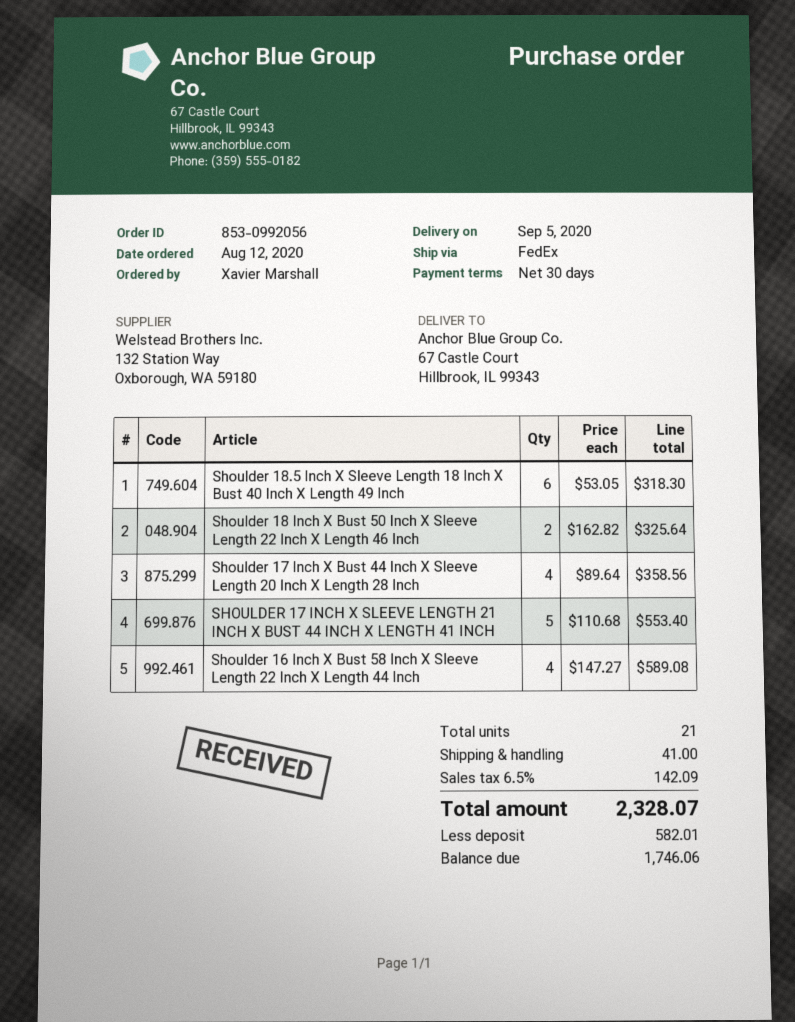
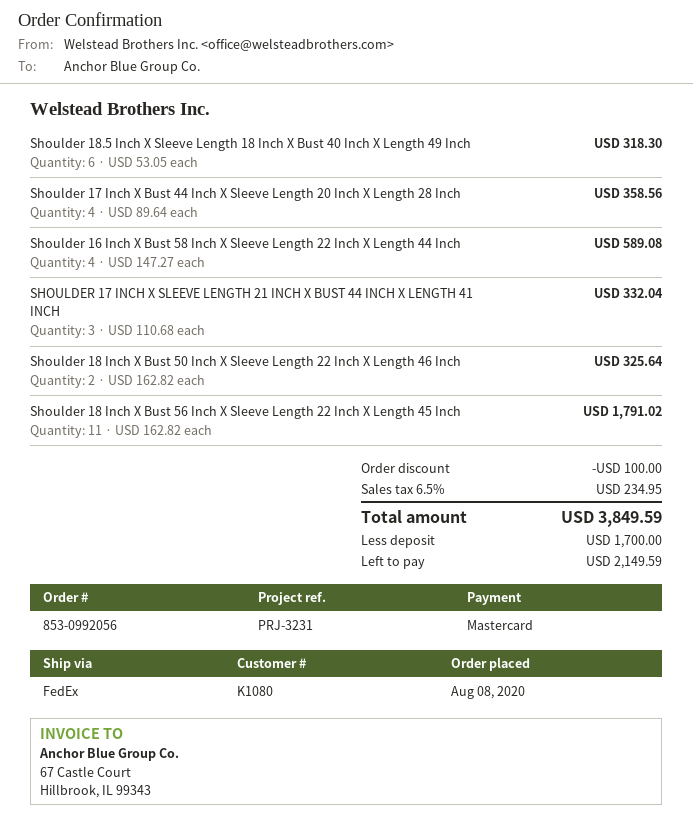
order date: 2020-08-12 -> 2020-08-08
SHOULDER 17 INCH X SLEEVE LENGTH 21 INCH X BUST 44 INCH X LENGTH 41 INCH: 5 x 110.68 = 553.40 -> 3 x 110.68 = 332.04
Shoulder 18 Inch X Bust 56 Inch X Sleeve Length 22 Inch X Length 45 Inch: none -> 11 x 162.82 = 1791.02
discount: none -> 100.00
shipping: 41.00 -> none
tax: 6.5% = 142.09 -> 6.5% = 234.95
total: 2328.07 -> 3849.59
deposit: 582.01 -> 1700.00
balance: 1746.06 -> 2149.59

